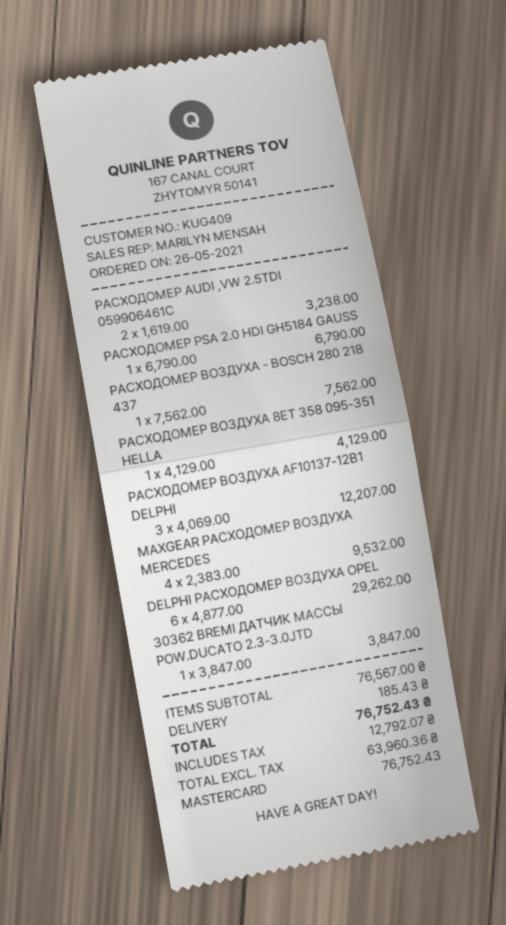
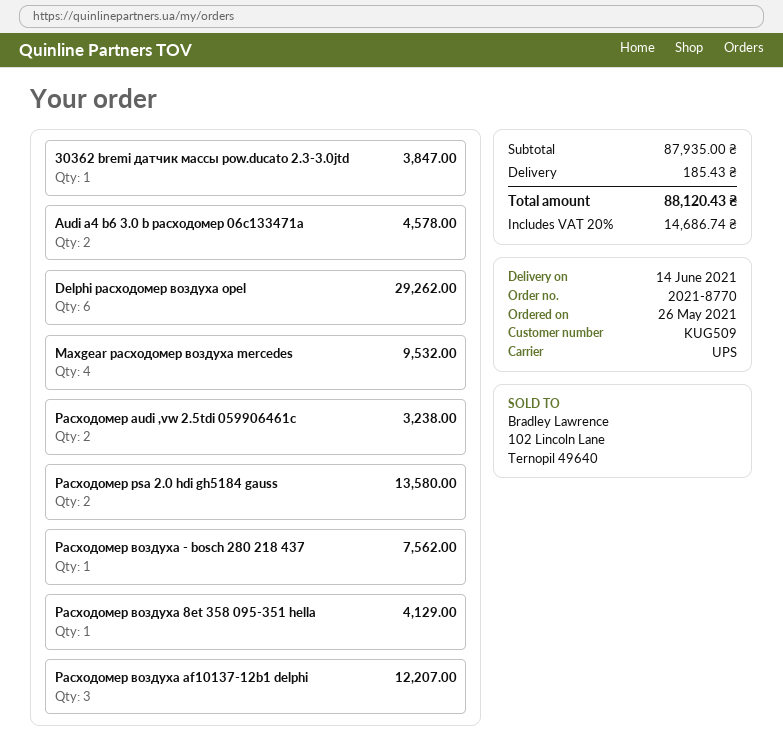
customer number: KUG409 -> KUG509
РАСХОДОМЕР PSA 2.0 HDI GH5184 GAUSS: 1 for 6790.00 -> 2 for 13580.00
Audi a4 b6 3.0 b расходомер 06c133471a: none -> 2 for 4578.00
subtotal: 76567.00 -> 87935.00
tax: 12792.07 -> 14686.74
total: 76752.43 -> 88120.43

